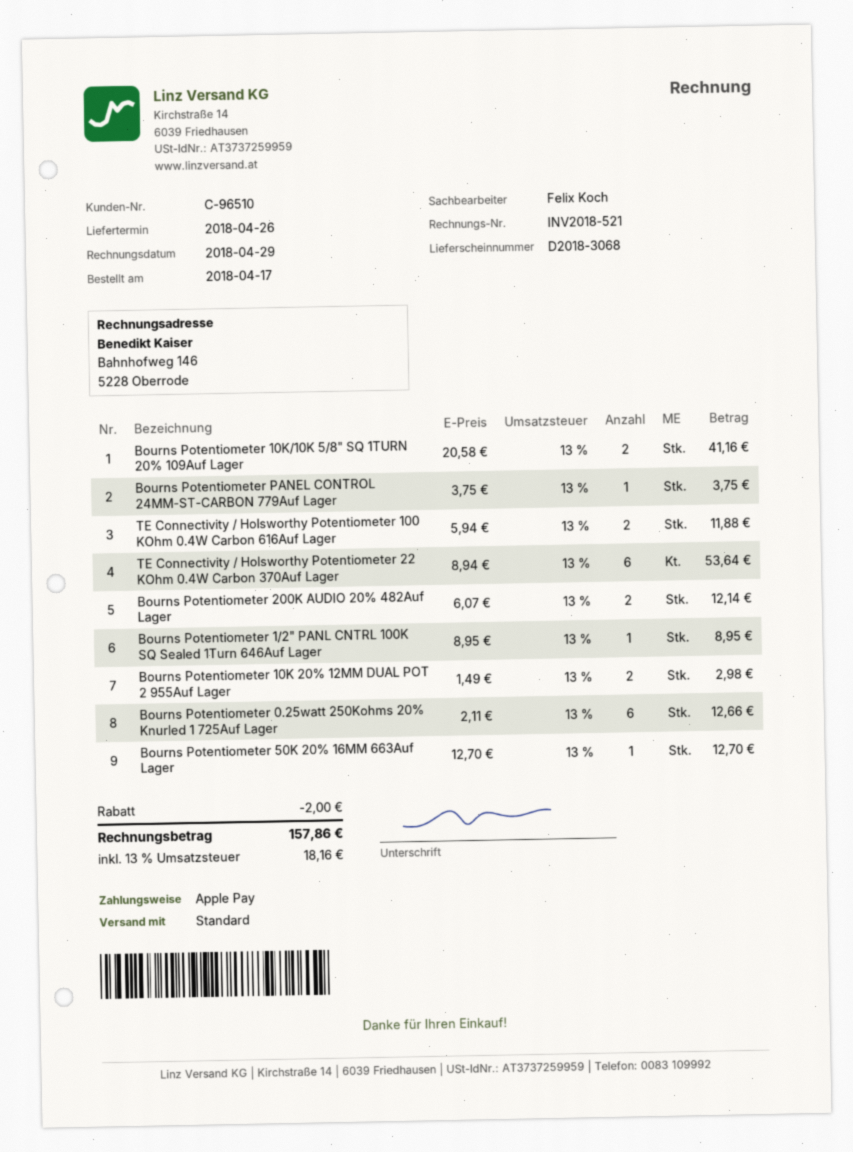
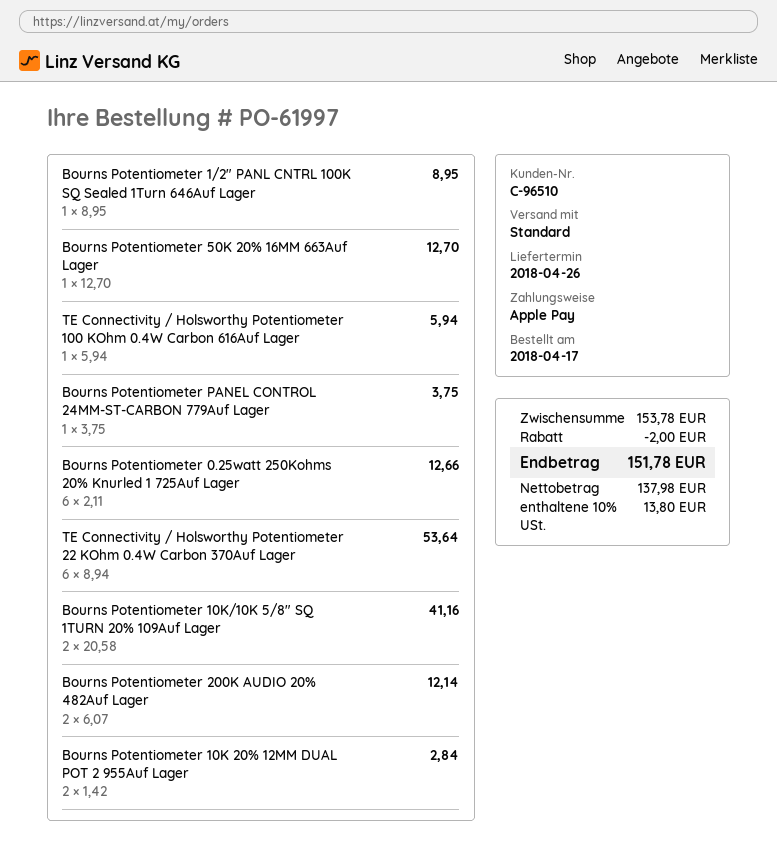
TE Connectivity / Holsworthy Potentiometer 100 KOhm 0.4W Carbon 616Auf Lager: 2 x 5.94 = 11.88 -> 1 x 5.94 = 5.94
Bourns Potentiometer 10K 20% 12MM DUAL POT 2 955Auf Lager: 2 x 1.49 = 2.98 -> 2 x 1.42 = 2.84
tax: 13% = 18.16 -> 10% = 13.80
total: 157.86 -> 151.78

